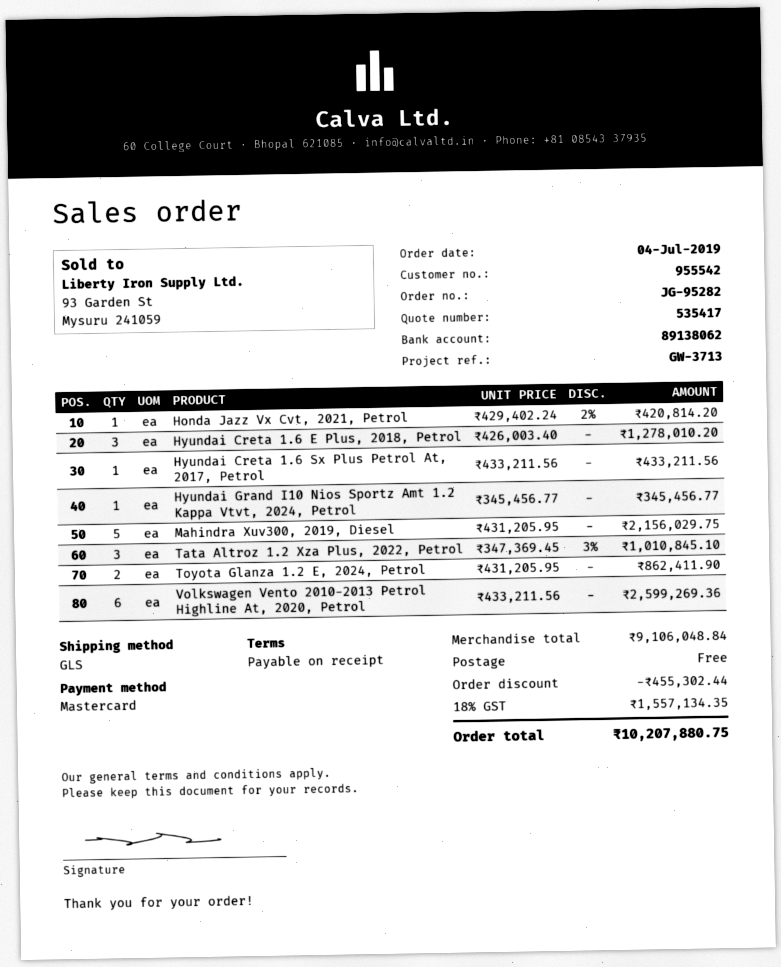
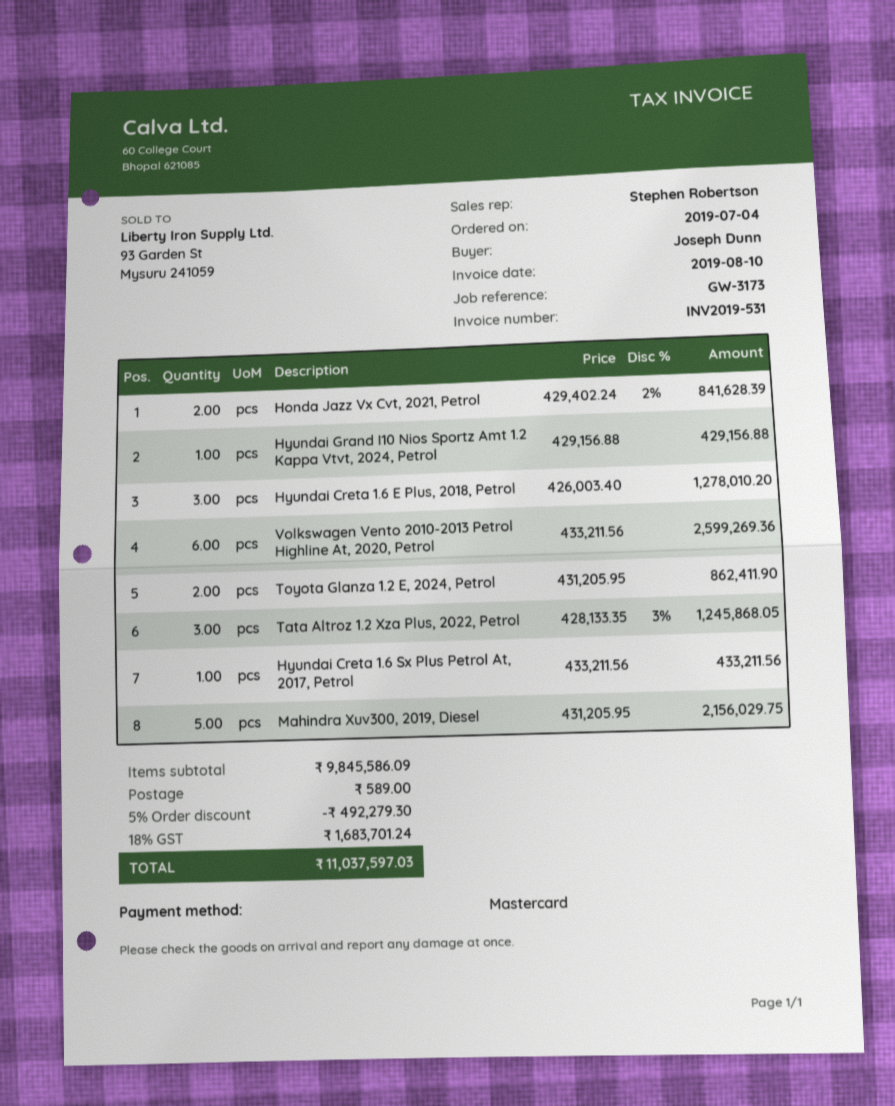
reference: GW-3713 -> GW-3173
Honda Jazz Vx Cvt, 2021, Petrol: 1 x 429402.24 - 2% = 420814.20 -> 2 x 429402.24 - 2% = 841628.39
Hyundai Grand I10 Nios Sportz Amt 1.2 Kappa Vtvt, 2024, Petrol: 1 x 345456.77 = 345456.77 -> 1 x 429156.88 = 429156.88
Tata Altroz 1.2 Xza Plus, 2022, Petrol: 3 x 347369.45 - 3% = 1010845.10 -> 3 x 428133.35 - 3% = 1245868.05
subtotal: 9106048.84 -> 9845586.09
discount: 455302.44 -> 492279.30
shipping: 0.00 -> 589.00
tax: 18% = 1557134.35 -> 18% = 1683701.24
total: 10207880.75 -> 11037597.03

